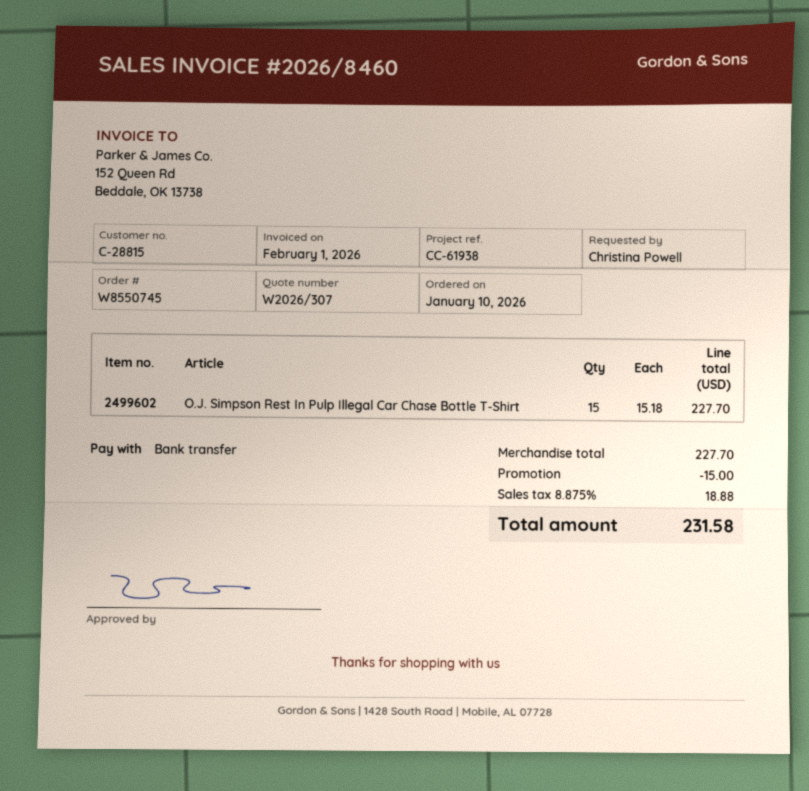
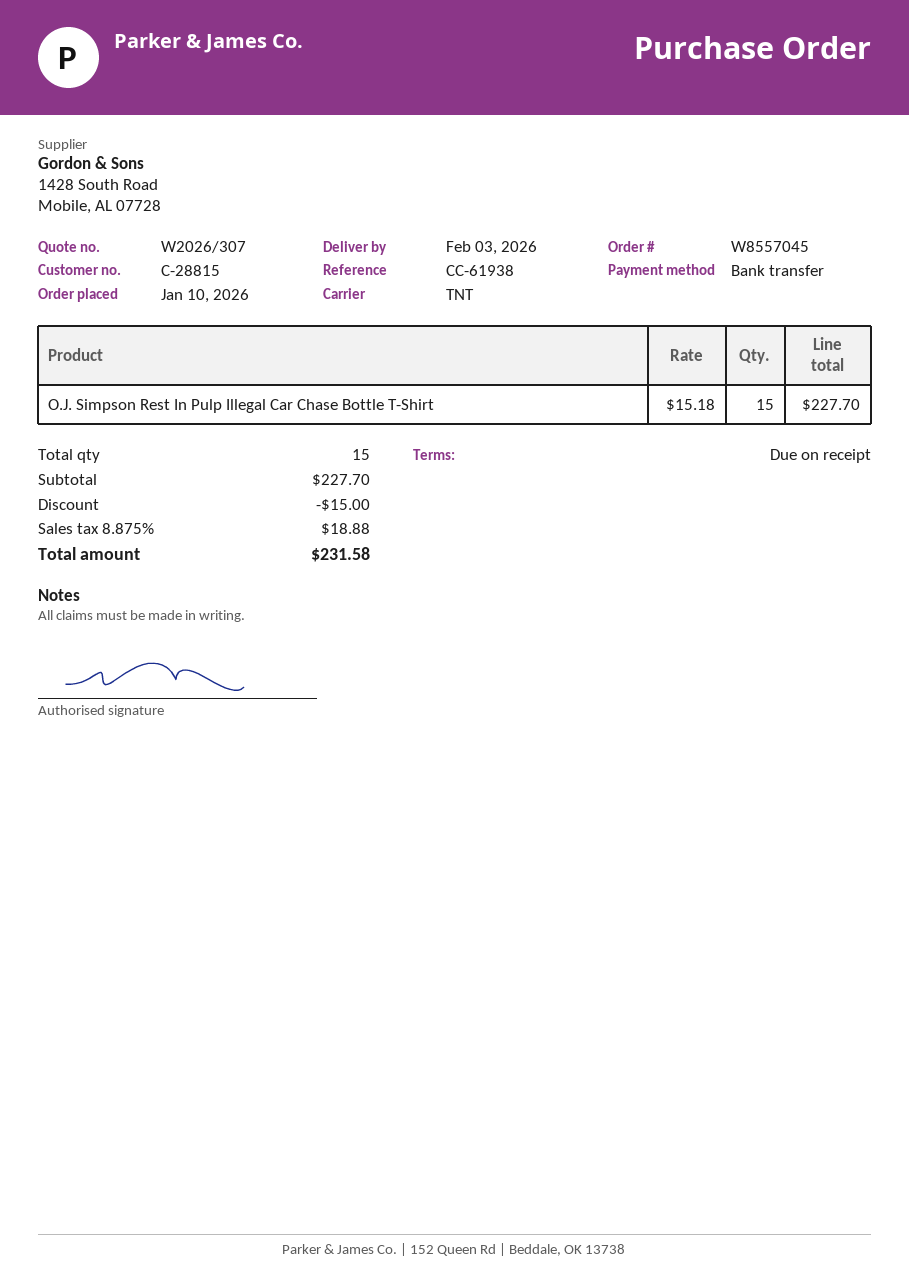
order number: W8550745 -> W8557045

